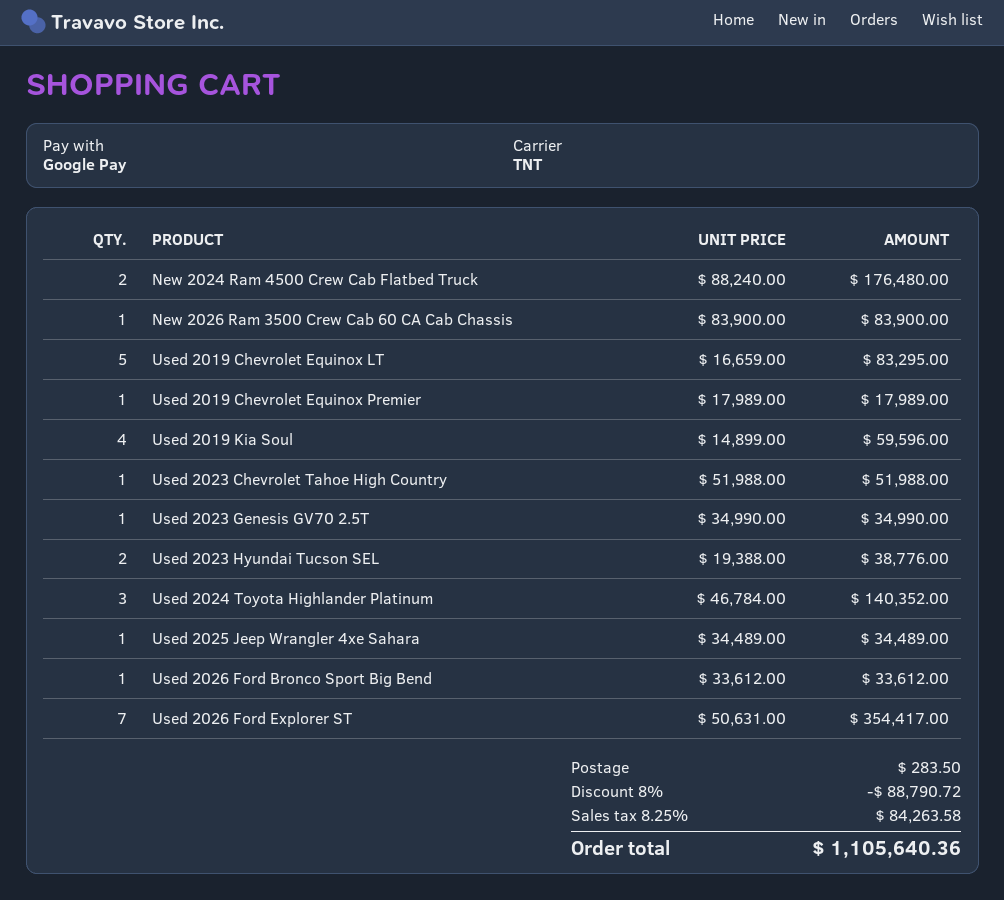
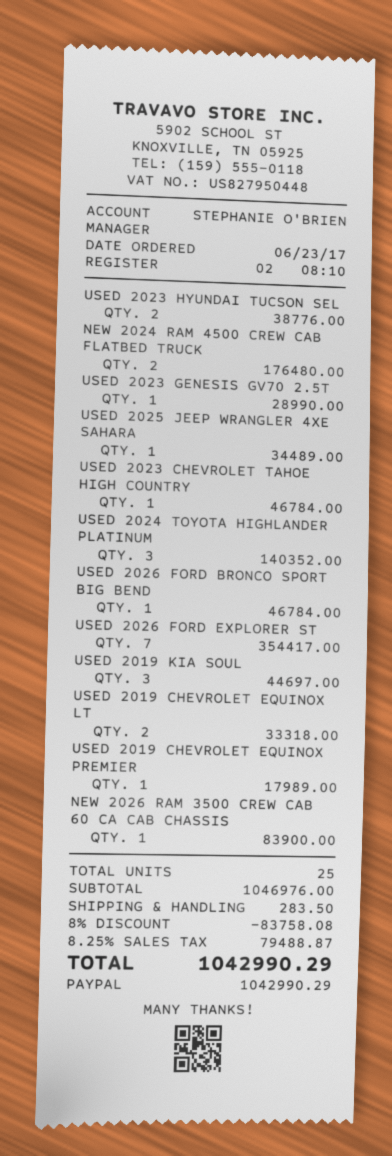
payment method: Google Pay -> PayPal
Used 2019 Chevrolet Equinox LT: 5 for 83295.00 -> 2 for 33318.00
Used 2019 Kia Soul: 4 for 59596.00 -> 3 for 44697.00
Used 2023 Chevrolet Tahoe High Country: 1 for 51988.00 -> 1 for 46784.00
Used 2023 Genesis GV70 2.5T: 1 for 34990.00 -> 1 for 28990.00
Used 2026 Ford Bronco Sport Big Bend: 1 for 33612.00 -> 1 for 46784.00
discount: 8% = 88790.72 -> 8% = 83758.08
tax: 8.25% = 84263.58 -> 8.25% = 79488.87
total: 1105640.36 -> 1042990.29

